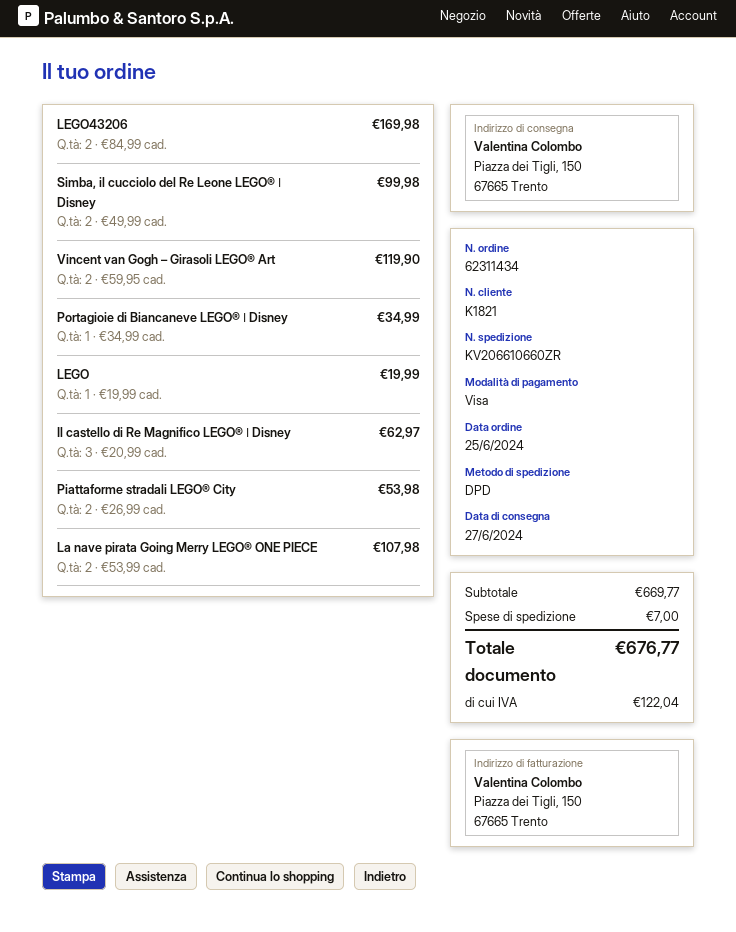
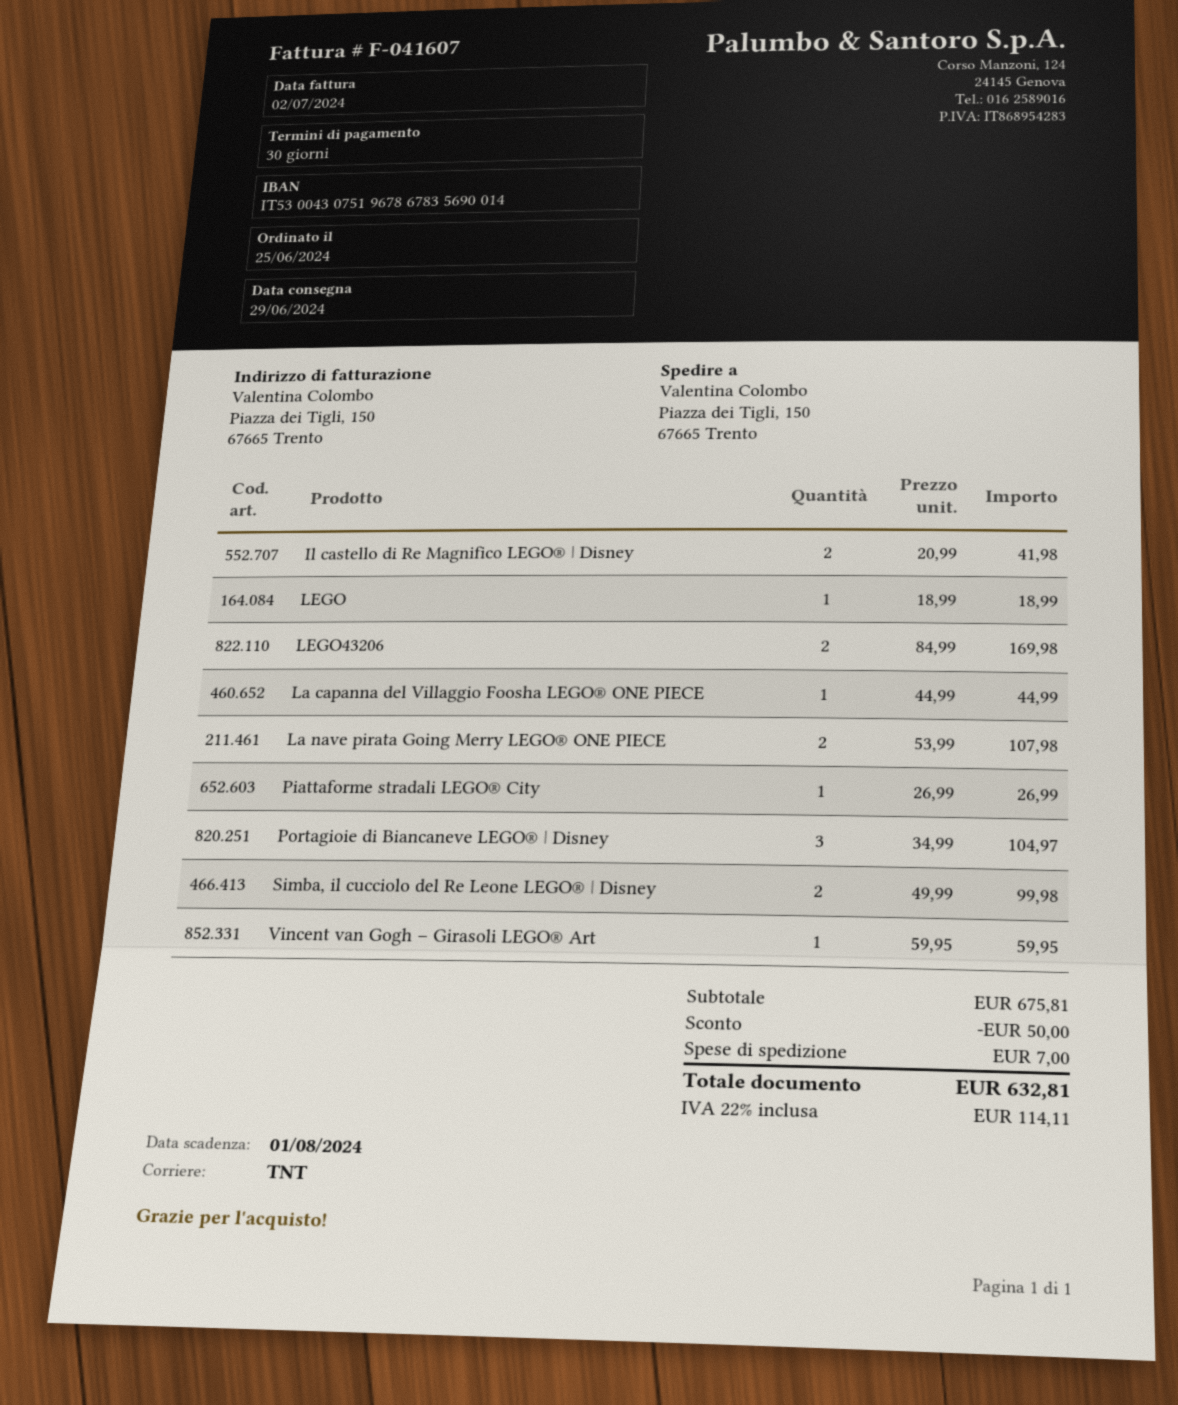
delivery date: 2024-06-27 -> 2024-06-29
shipping method: DPD -> TNT
Vincent van Gogh – Girasoli LEGO® Art: 2 x 59.95 = 119.90 -> 1 x 59.95 = 59.95
Portagioie di Biancaneve LEGO® ǀ Disney: 1 x 34.99 = 34.99 -> 3 x 34.99 = 104.97
LEGO: 1 x 19.99 = 19.99 -> 1 x 18.99 = 18.99
Il castello di Re Magnifico LEGO® ǀ Disney: 3 x 20.99 = 62.97 -> 2 x 20.99 = 41.98
Piattaforme stradali LEGO® City: 2 x 26.99 = 53.98 -> 1 x 26.99 = 26.99
La capanna del Villaggio Foosha LEGO® ONE PIECE: none -> 1 x 44.99 = 44.99
subtotal: 669.77 -> 675.81
discount: none -> 50.00
tax: 122.04 -> 114.11
total: 676.77 -> 632.81

